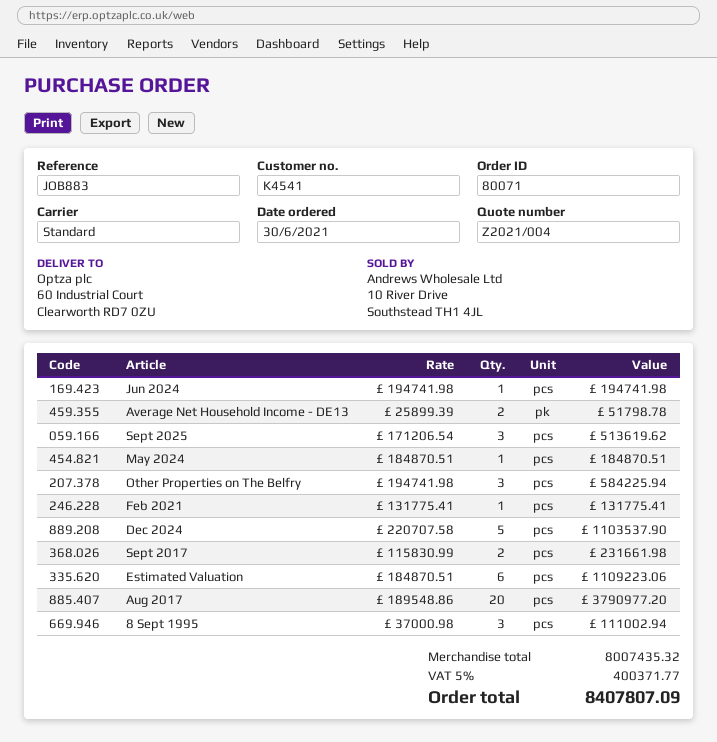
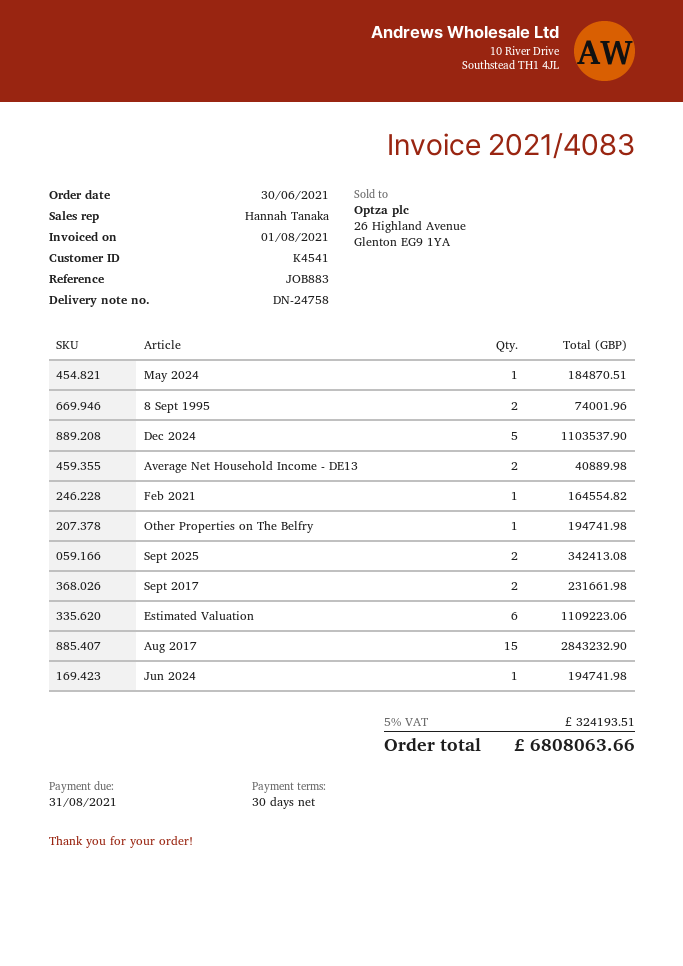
Average Net Household Income - DE13: 2 for 51798.78 -> 2 for 40889.98
Sept 2025: 3 for 513619.62 -> 2 for 342413.08
Other Properties on The Belfry: 3 for 584225.94 -> 1 for 194741.98
Feb 2021: 1 for 131775.41 -> 1 for 164554.82
Aug 2017: 20 for 3790977.20 -> 15 for 2843232.90
8 Sept 1995: 3 for 111002.94 -> 2 for 74001.96
tax: 5% = 400371.77 -> 5% = 324193.51
total: 8407807.09 -> 6808063.66

